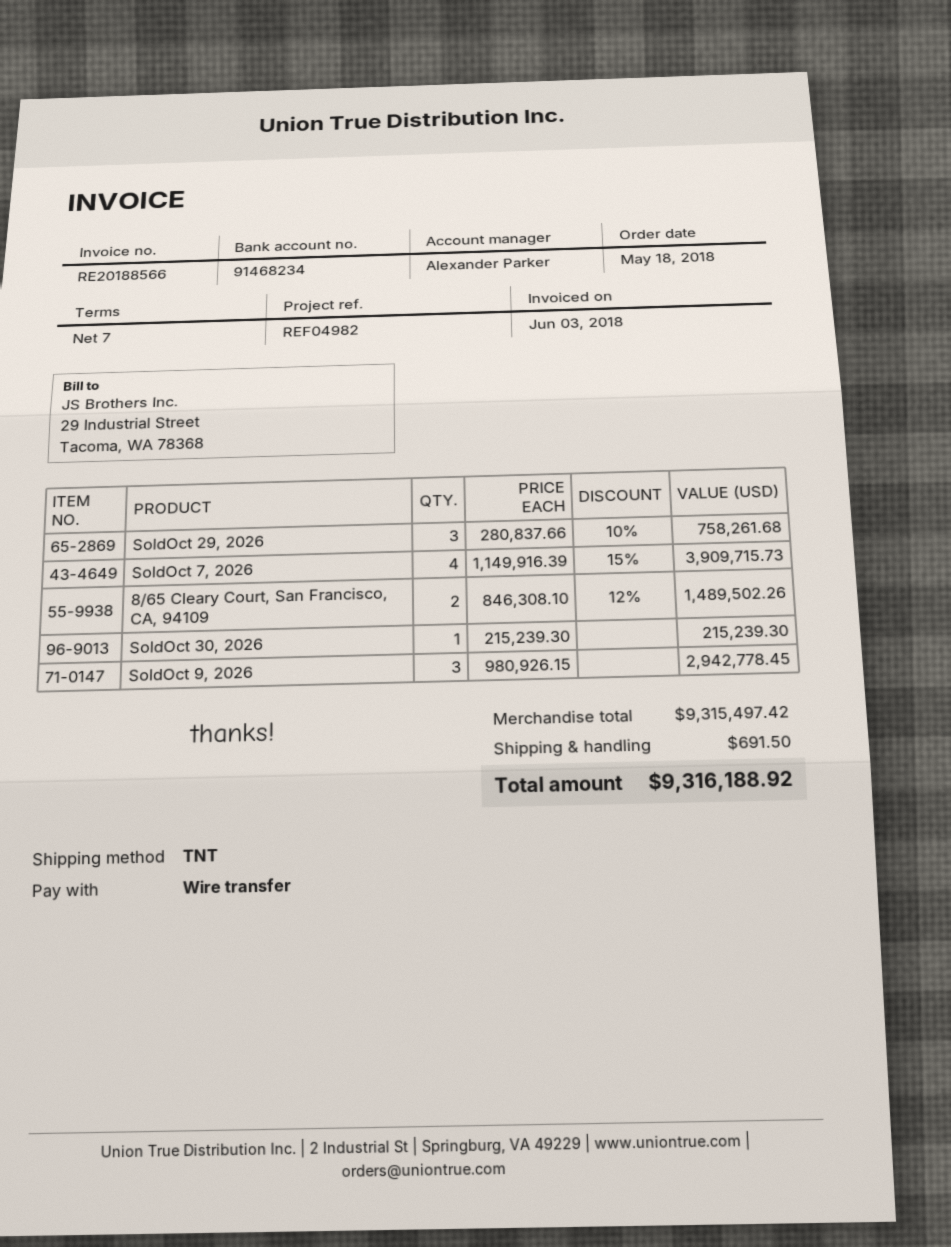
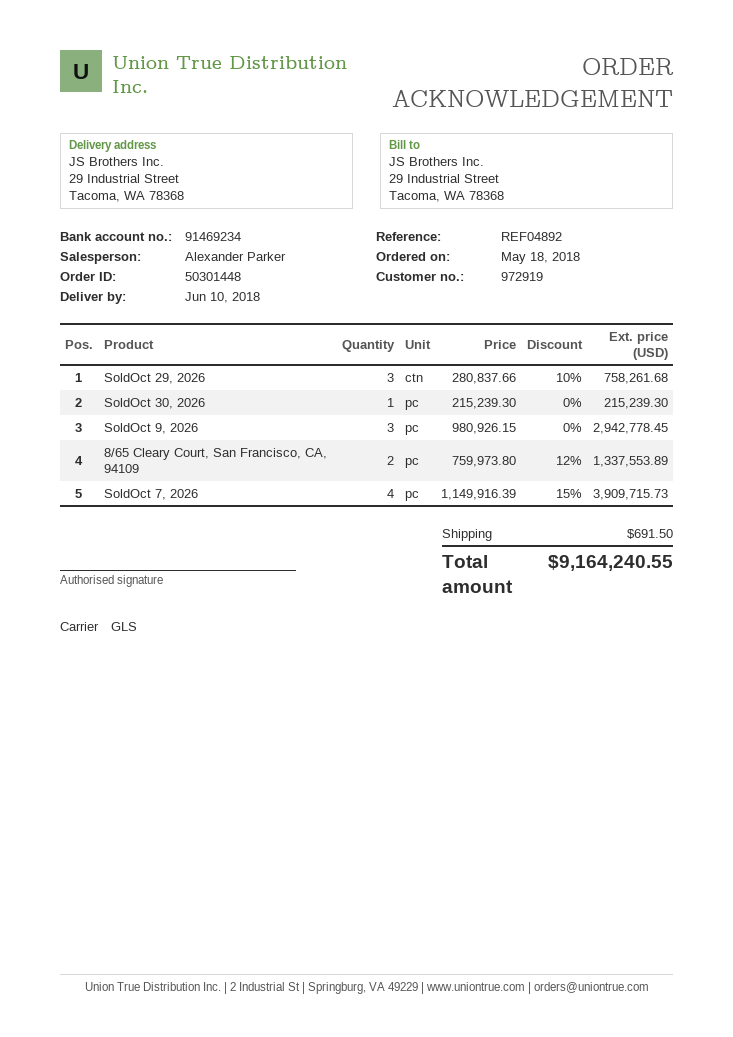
reference: REF04982 -> REF04892
bank account: 91468234 -> 91469234
shipping method: TNT -> GLS
8/65 Cleary Court, San Francisco, CA, 94109: 2 x 846308.10 - 12% = 1489502.26 -> 2 x 759973.80 - 12% = 1337553.89
total: 9316188.92 -> 9164240.55

